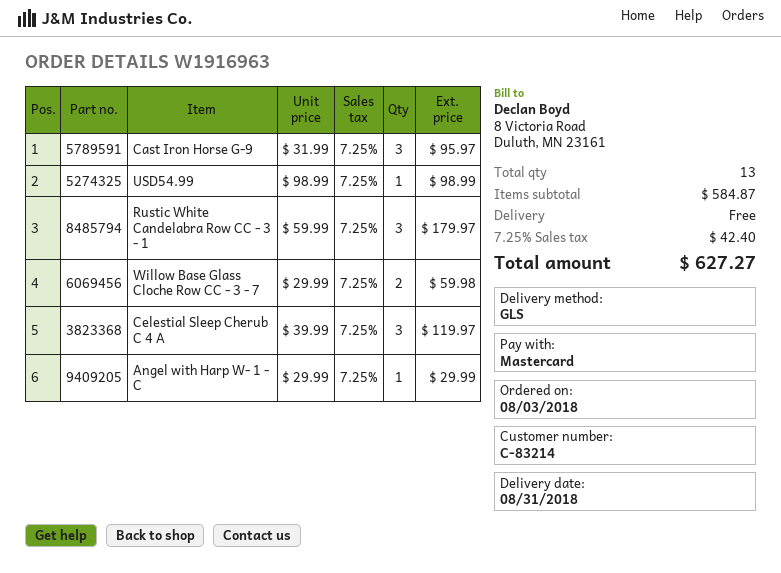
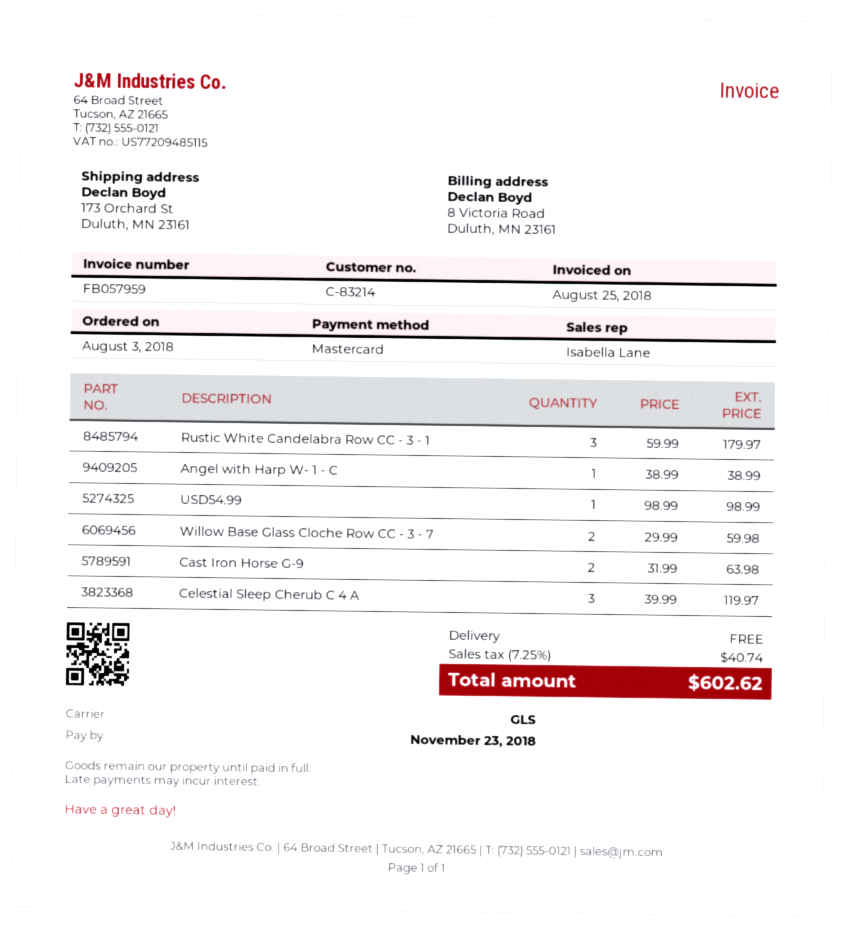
Cast Iron Horse G-9: 3 x 31.99 = 95.97 -> 2 x 31.99 = 63.98
Angel with Harp W- 1 - C: 1 x 29.99 = 29.99 -> 1 x 38.99 = 38.99
tax: 7.25% = 42.40 -> 7.25% = 40.74
total: 627.27 -> 602.62

